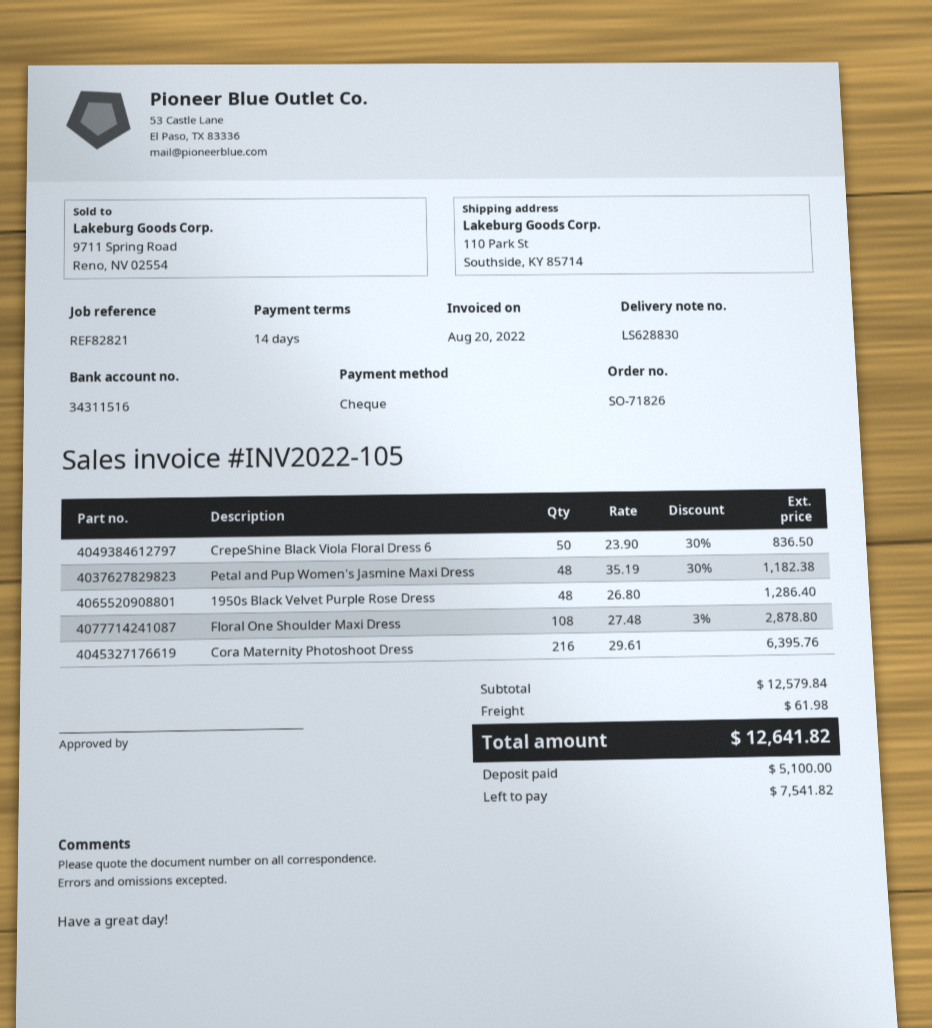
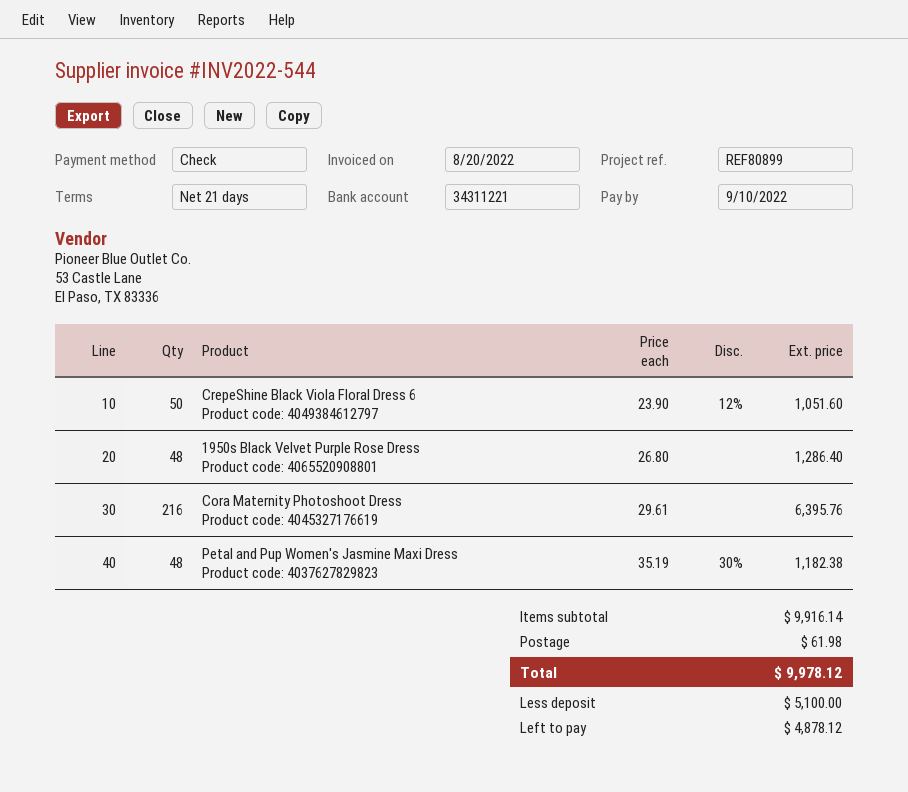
invoice number: INV2022-105 -> INV2022-544
payment terms: 14 days -> 21 days
reference: REF82821 -> REF80899
bank account: 34311516 -> 34311221
CrepeShine Black Viola Floral Dress 6: 50 x 23.90 - 30% = 836.50 -> 50 x 23.90 - 12% = 1051.60
Floral One Shoulder Maxi Dress: 108 x 27.48 - 3% = 2878.80 -> none
subtotal: 12579.84 -> 9916.14
total: 12641.82 -> 9978.12
balance: 7541.82 -> 4878.12

